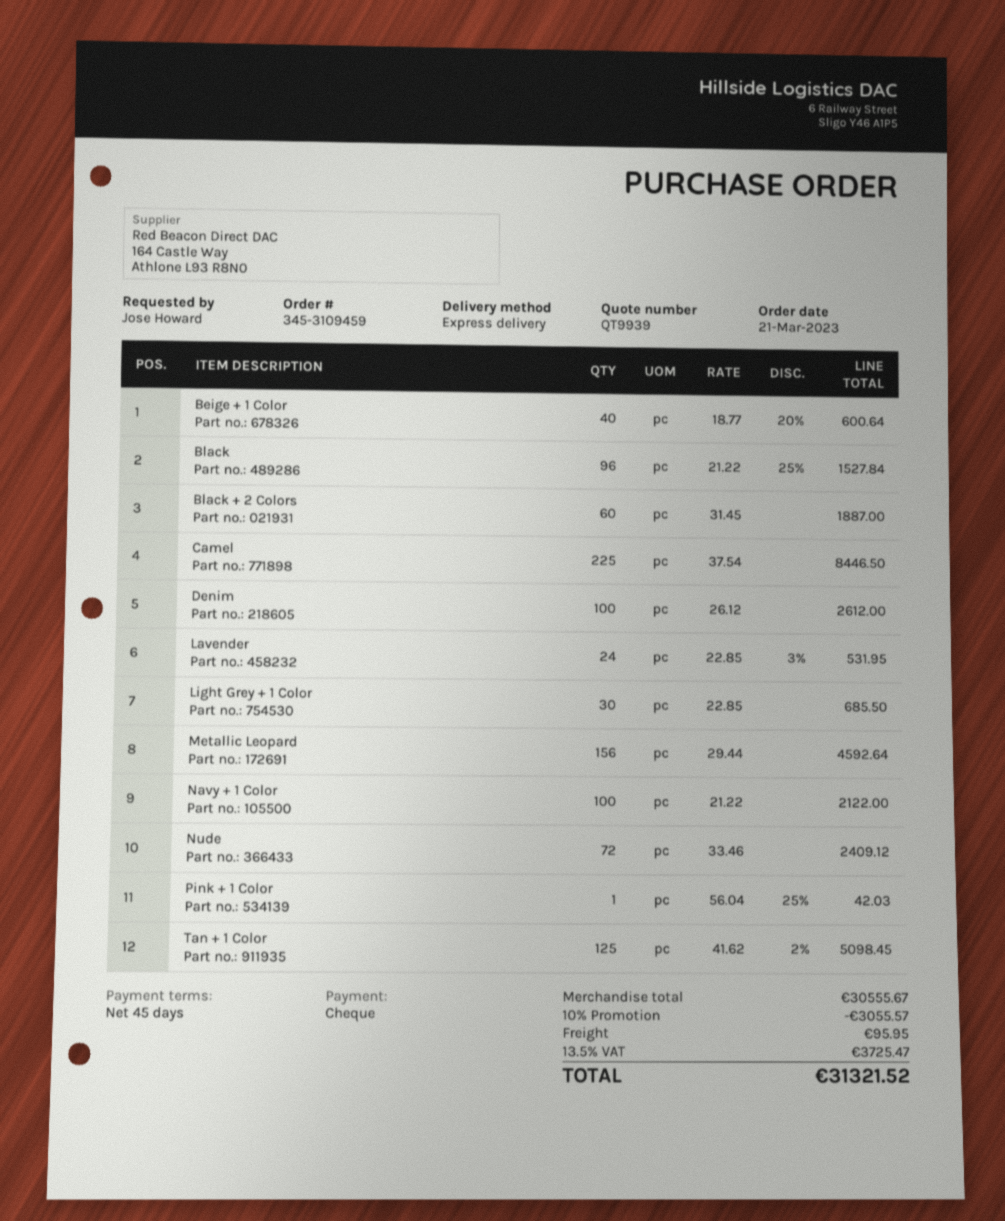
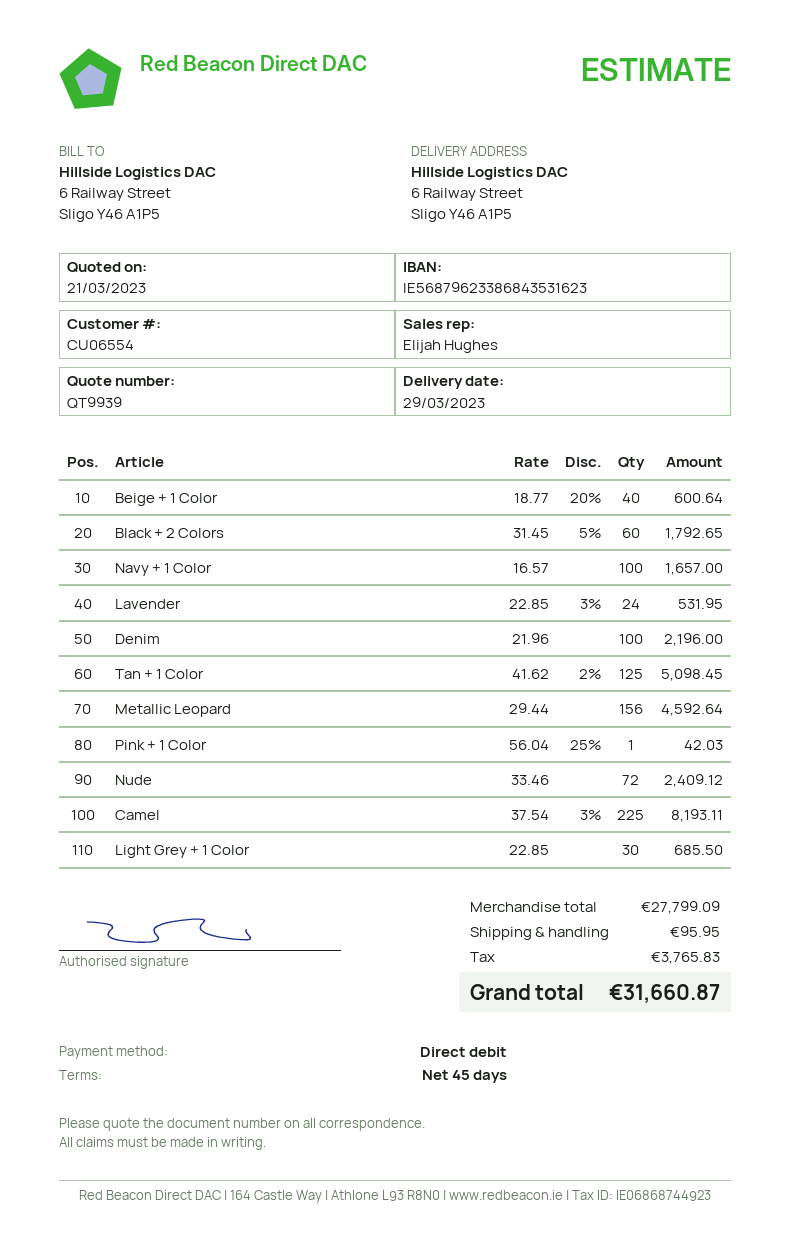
payment method: cheque -> direct debit
Black: 96 x 21.22 - 25% = 1527.84 -> none
Black + 2 Colors: 60 x 31.45 = 1887.00 -> 60 x 31.45 - 5% = 1792.65
Camel: 225 x 37.54 = 8446.50 -> 225 x 37.54 - 3% = 8193.11
Denim: 100 x 26.12 = 2612.00 -> 100 x 21.96 = 2196.00
Navy + 1 Color: 100 x 21.22 = 2122.00 -> 100 x 16.57 = 1657.00
subtotal: 30555.67 -> 27799.09
discount: 10% = 3055.57 -> none
tax: 3725.47 -> 3765.83
total: 31321.52 -> 31660.87

